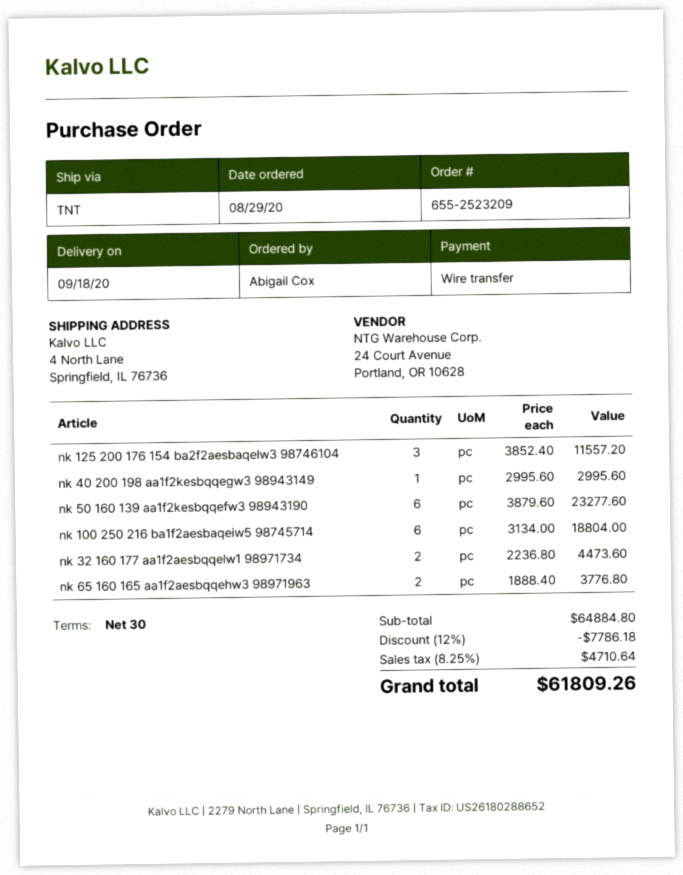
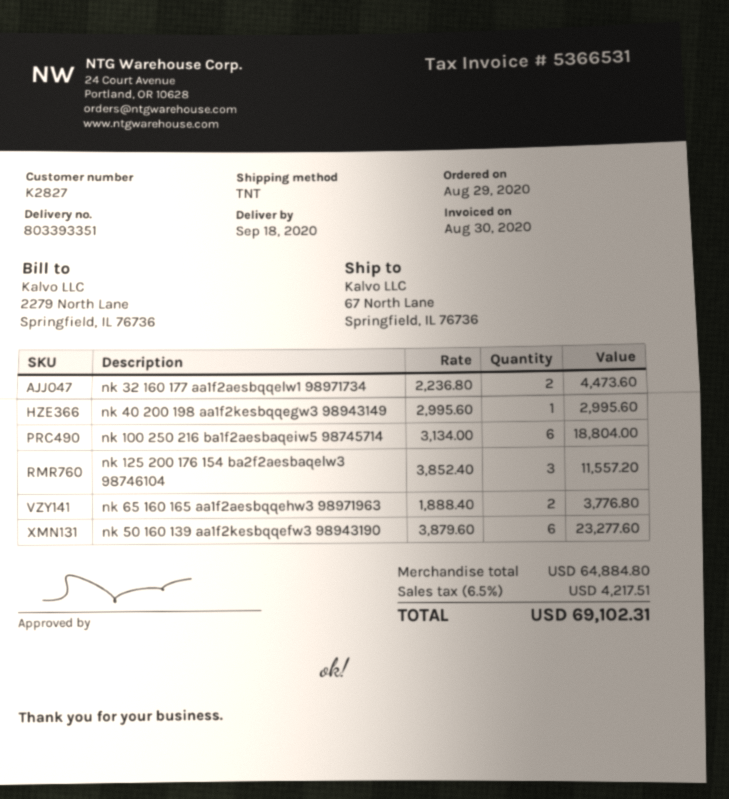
ship to: 4 North Lane, Springfield, IL 76736 -> 67 North Lane, Springfield, IL 76736
discount: 12% = 7786.18 -> none
tax: 8.25% = 4710.64 -> 6.5% = 4217.51
total: 61809.26 -> 69102.31

